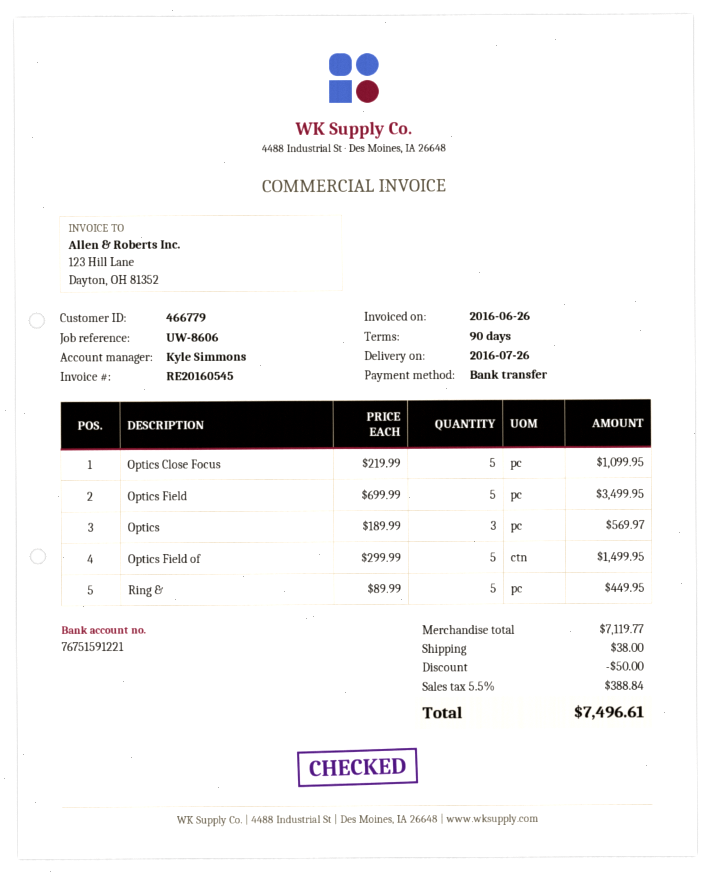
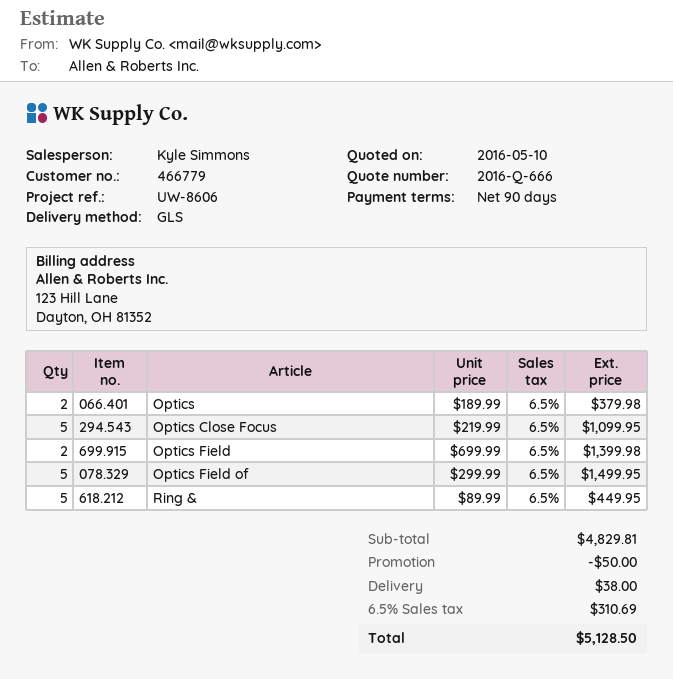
Optics Field: 5 x 699.99 = 3499.95 -> 2 x 699.99 = 1399.98
Optics: 3 x 189.99 = 569.97 -> 2 x 189.99 = 379.98
subtotal: 7119.77 -> 4829.81
tax: 5.5% = 388.84 -> 6.5% = 310.69
total: 7496.61 -> 5128.50

